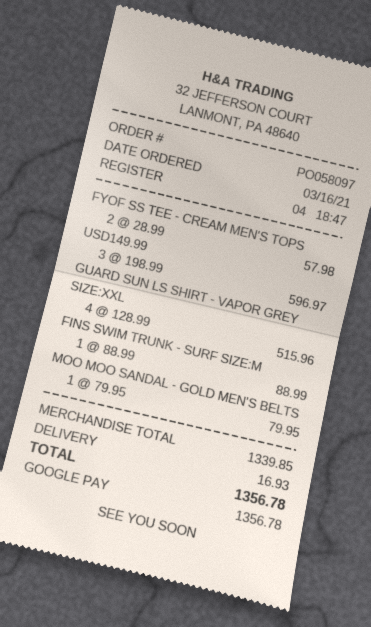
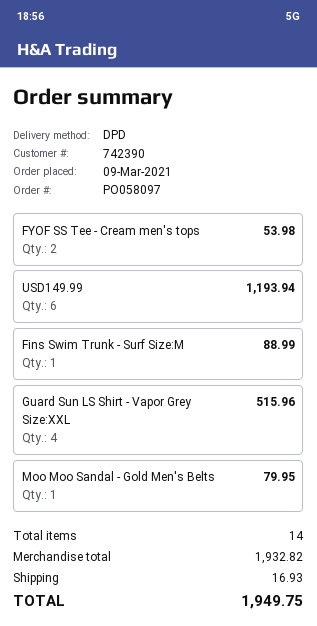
order date: 2021-03-16 -> 2021-03-09
FYOF SS TEE - CREAM MEN'S TOPS: 2 for 57.98 -> 2 for 53.98
USD149.99: 3 for 596.97 -> 6 for 1193.94
subtotal: 1339.85 -> 1932.82
total: 1356.78 -> 1949.75

